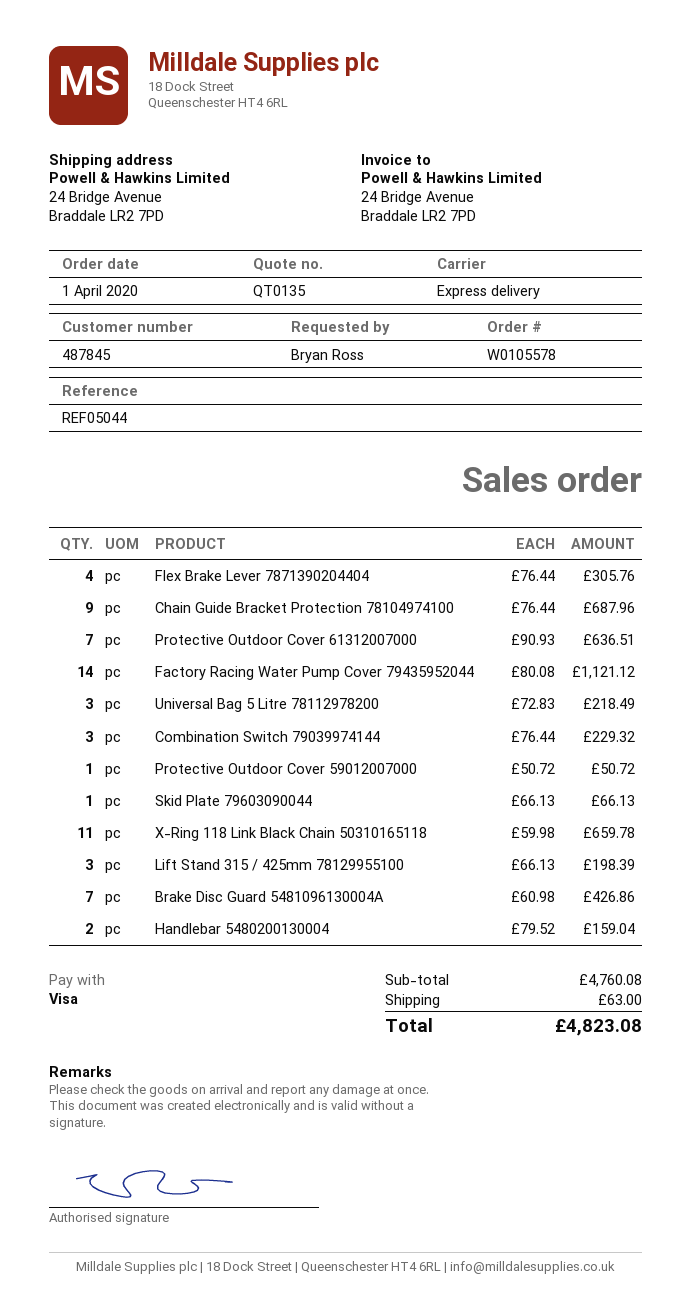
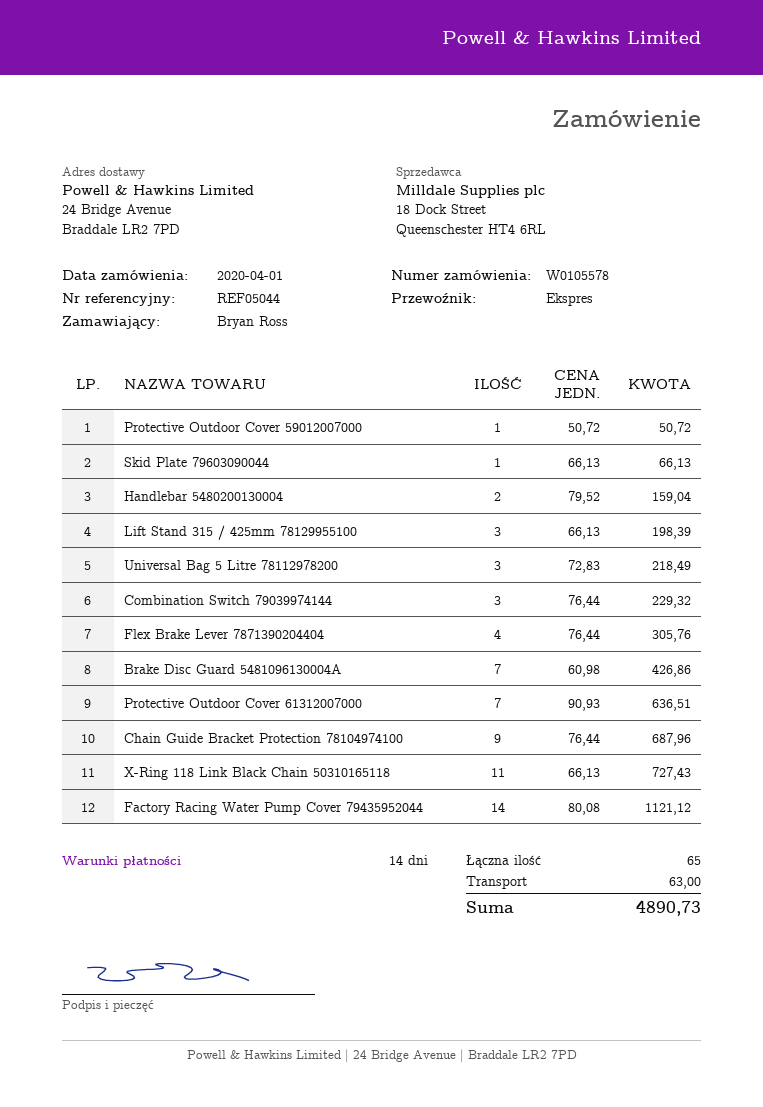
X-Ring 118 Link Black Chain 50310165118: 11 x 59.98 = 659.78 -> 11 x 66.13 = 727.43
total: 4823.08 -> 4890.73

